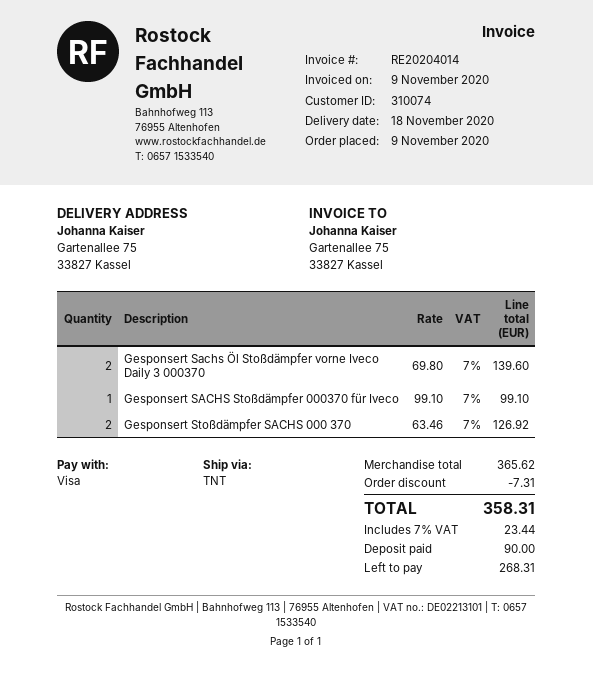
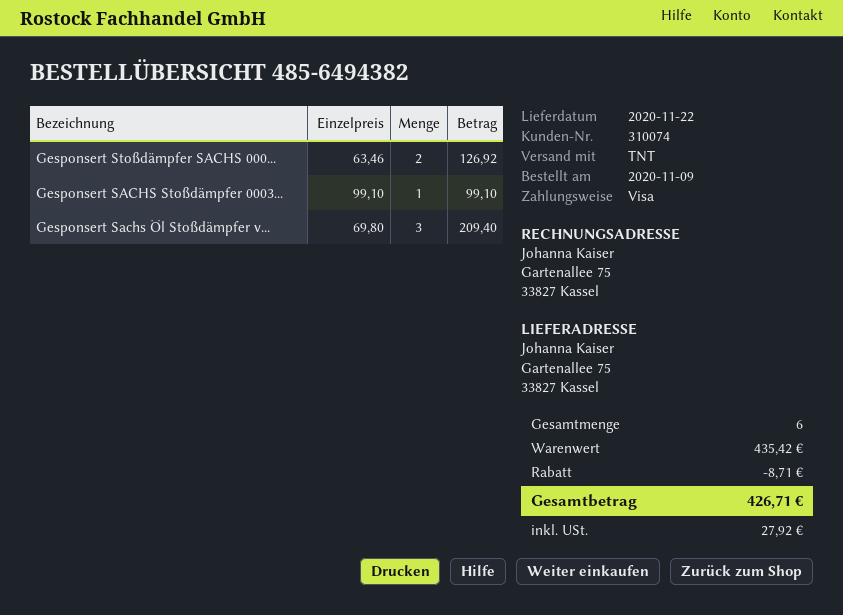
delivery date: 2020-11-18 -> 2020-11-22
Gesponsert Sachs Öl Stoßdämpfer vorne Iveco Daily 3 000370: 2 x 69.80 = 139.60 -> 3 x 69.80 = 209.40
subtotal: 365.62 -> 435.42
discount: 7.31 -> 8.71
tax: 23.44 -> 27.92
total: 358.31 -> 426.71

